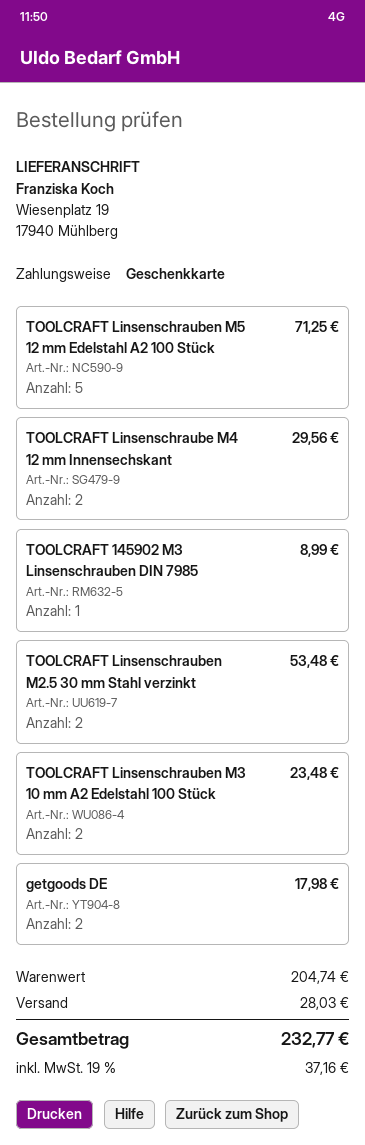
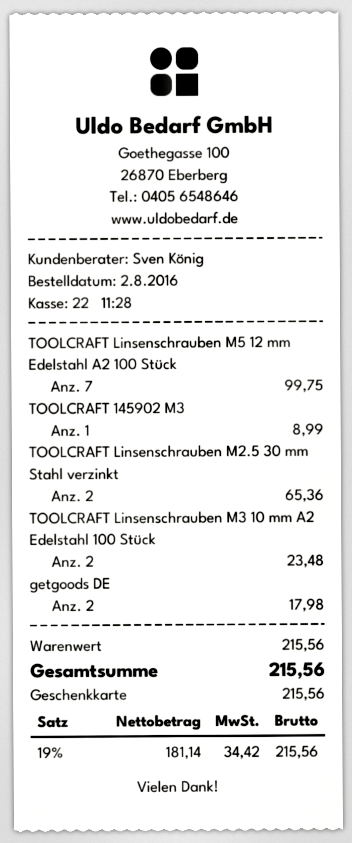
TOOLCRAFT Linsenschrauben M5 12 mm Edelstahl A2 100 Stück: 5 for 71.25 -> 7 for 99.75
TOOLCRAFT Linsenschraube M4 12 mm Innensechskant: 2 for 29.56 -> none
TOOLCRAFT Linsenschrauben M2.5 30 mm Stahl verzinkt: 2 for 53.48 -> 2 for 65.36
subtotal: 204.74 -> 215.56
shipping: 28.03 -> none
tax: 19% = 37.16 -> 19% = 34.42
total: 232.77 -> 215.56

